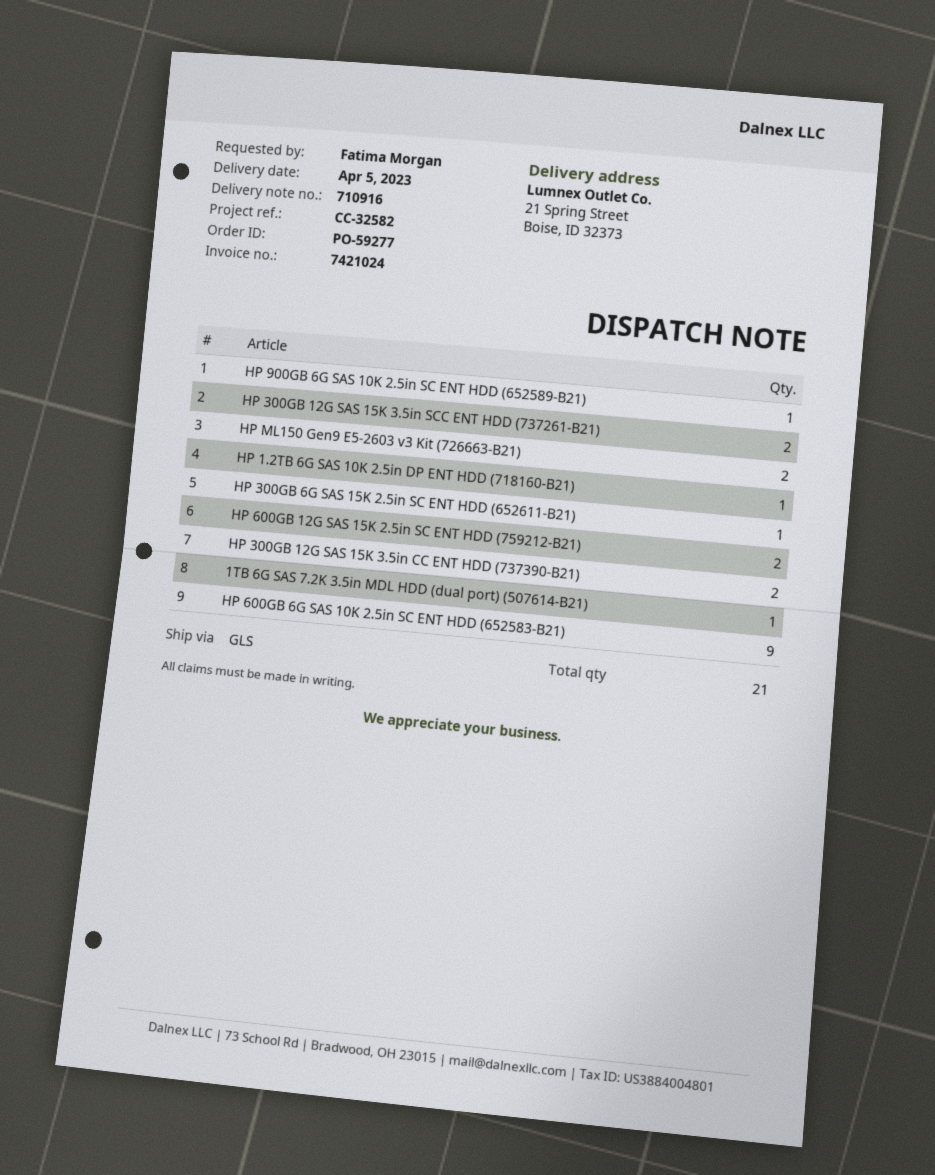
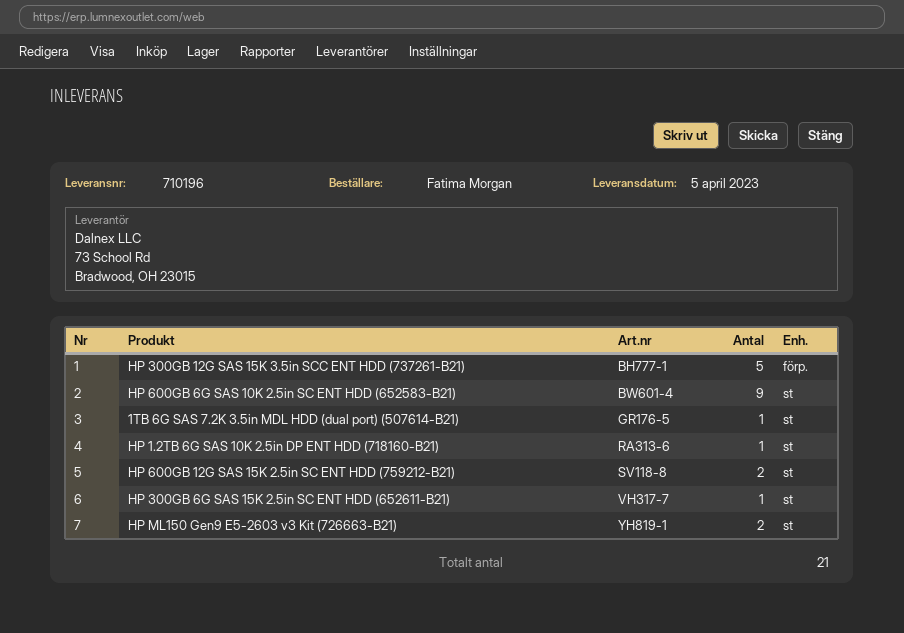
delivery note number: 710916 -> 710196
HP 900GB 6G SAS 10K 2.5in SC ENT HDD (652589-B21): 1 -> none
HP 300GB 12G SAS 15K 3.5in SCC ENT HDD (737261-B21): 2 -> 5
HP 300GB 12G SAS 15K 3.5in CC ENT HDD (737390-B21): 2 -> none

